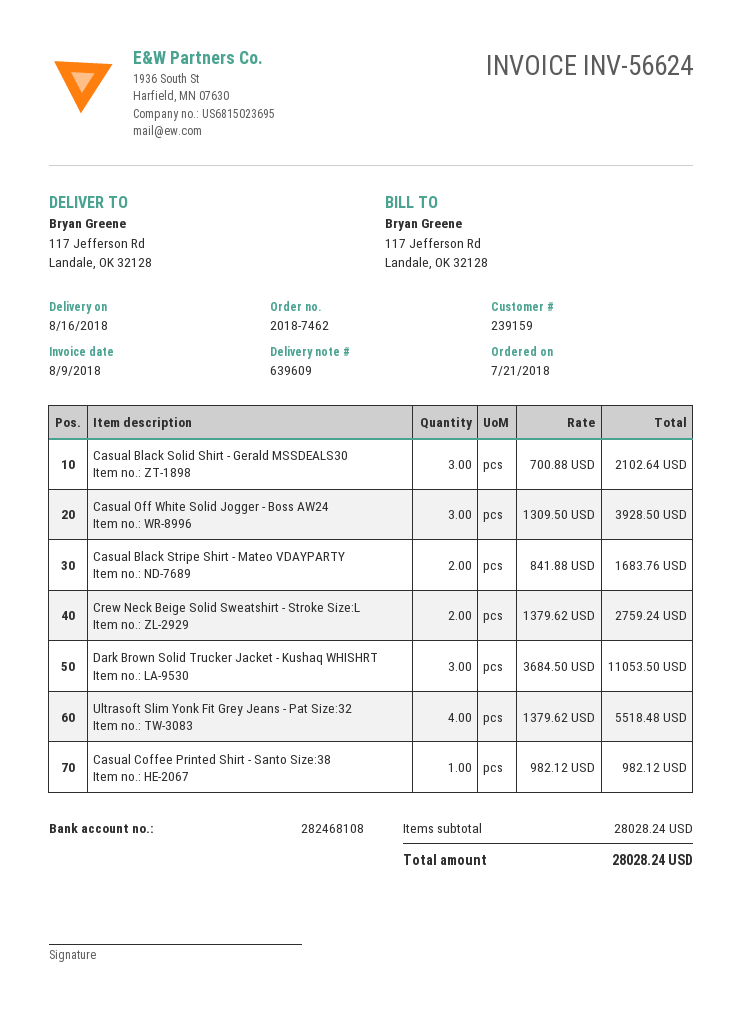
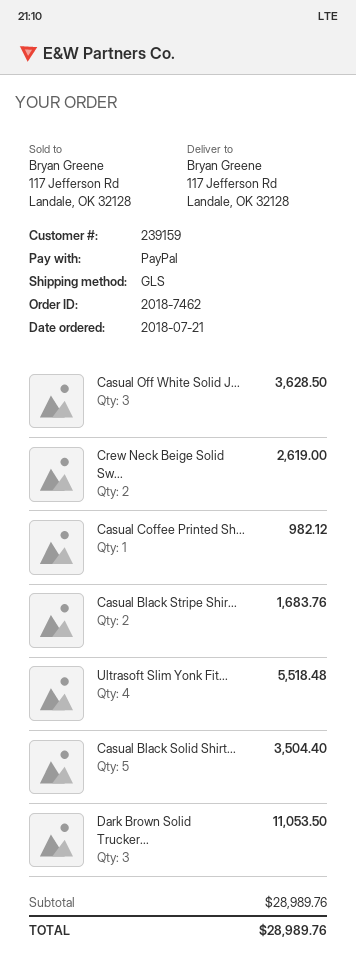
Casual Black Solid Shirt - Gerald MSSDEALS30: 3 for 2102.64 -> 5 for 3504.40
Casual Off White Solid Jogger - Boss AW24: 3 for 3928.50 -> 3 for 3628.50
Crew Neck Beige Solid Sweatshirt - Stroke Size:L: 2 for 2759.24 -> 2 for 2619.00
subtotal: 28028.24 -> 28989.76
total: 28028.24 -> 28989.76

